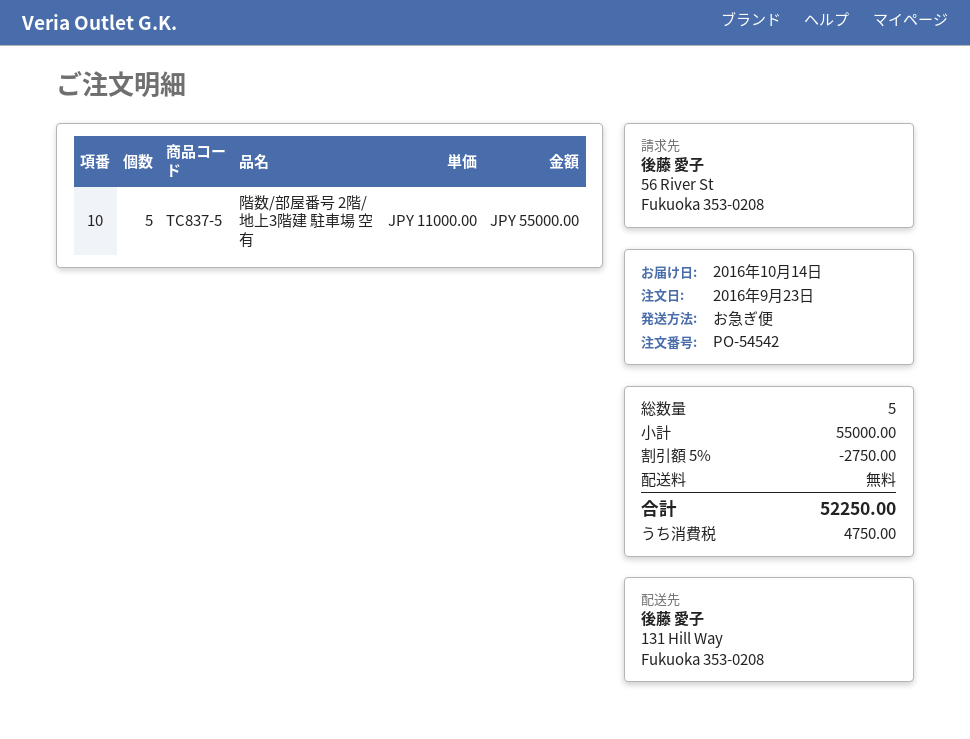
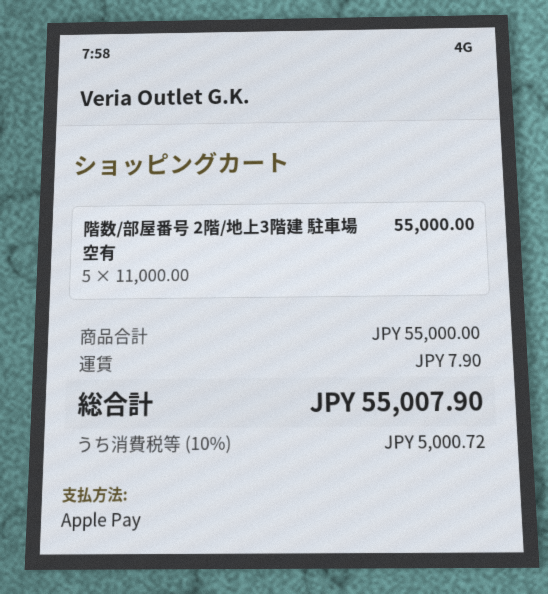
discount: 5% = 2750.00 -> none
shipping: 0.00 -> 7.90
tax: 4750.00 -> 5000.72
total: 52250.00 -> 55007.90

